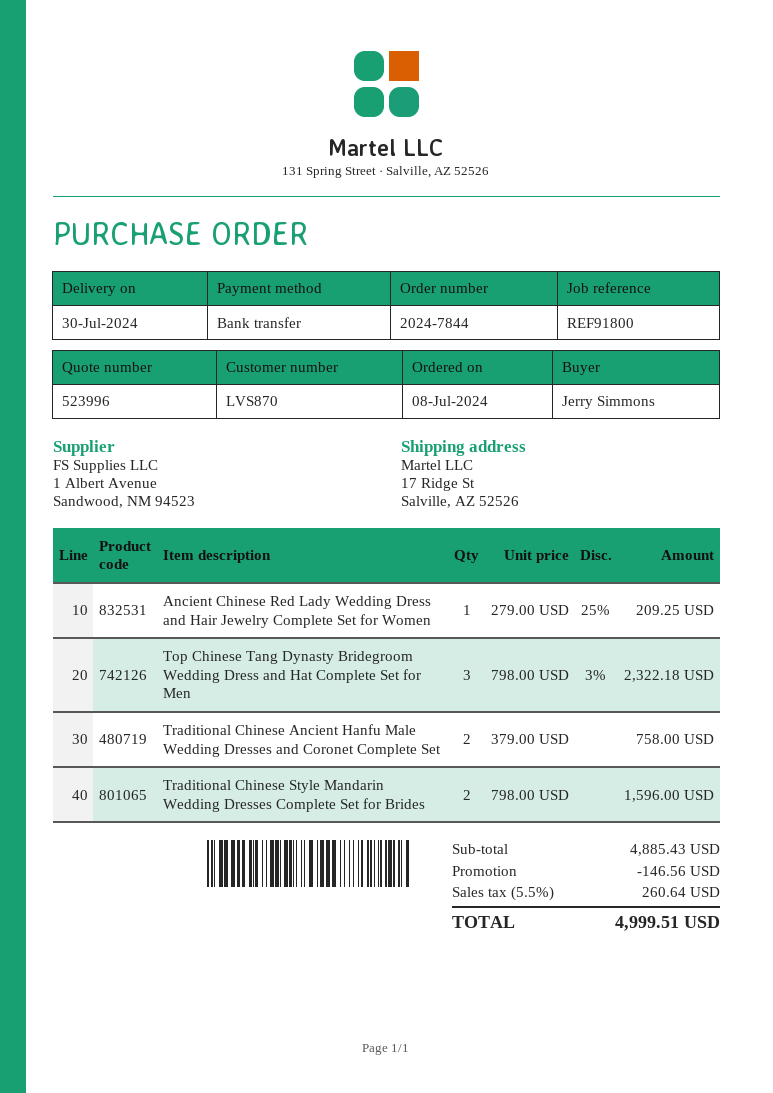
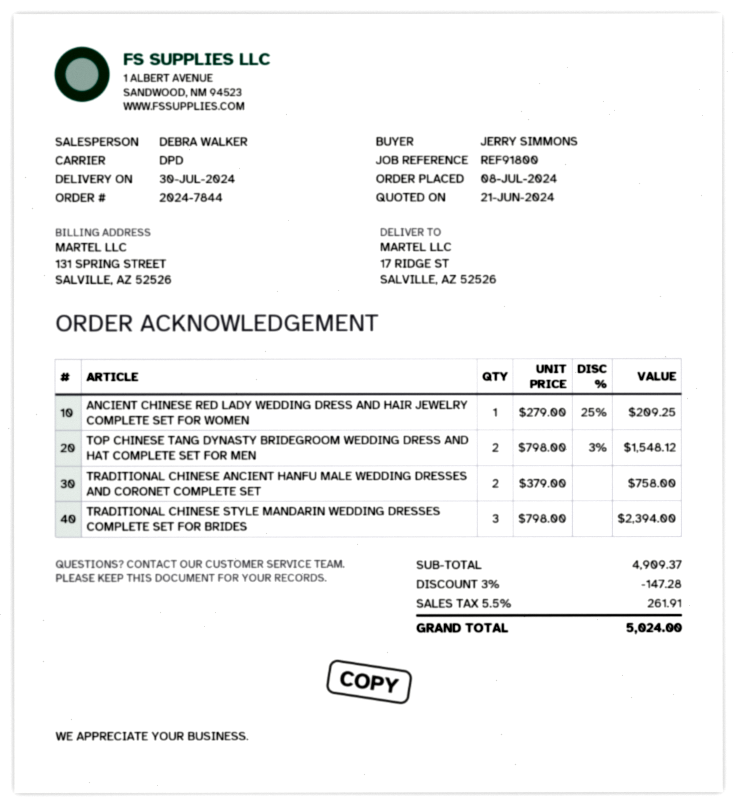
Top Chinese Tang Dynasty Bridegroom Wedding Dress and Hat Complete Set for Men: 3 x 798.00 - 3% = 2322.18 -> 2 x 798.00 - 3% = 1548.12
Traditional Chinese Style Mandarin Wedding Dresses Complete Set for Brides: 2 x 798.00 = 1596.00 -> 3 x 798.00 = 2394.00
subtotal: 4885.43 -> 4909.37
discount: 146.56 -> 147.28
tax: 5.5% = 260.64 -> 5.5% = 261.91
total: 4999.51 -> 5024.00

